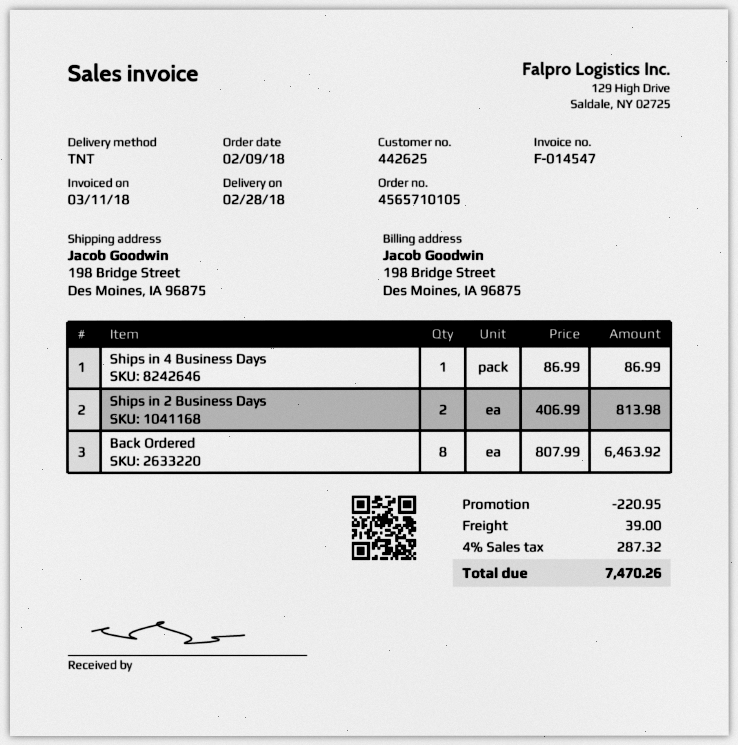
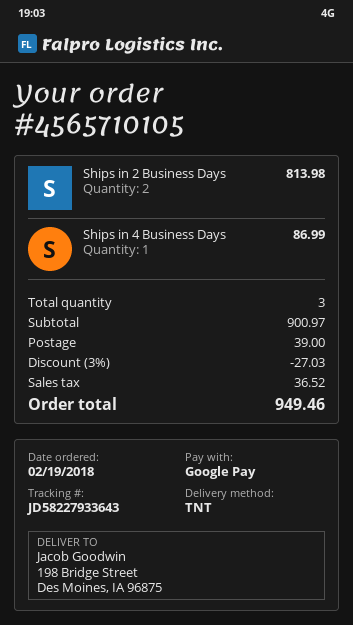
order date: 2018-02-09 -> 2018-02-19
Back Ordered: 8 for 6463.92 -> none
discount: 220.95 -> 27.03
tax: 287.32 -> 36.52
total: 7470.26 -> 949.46

